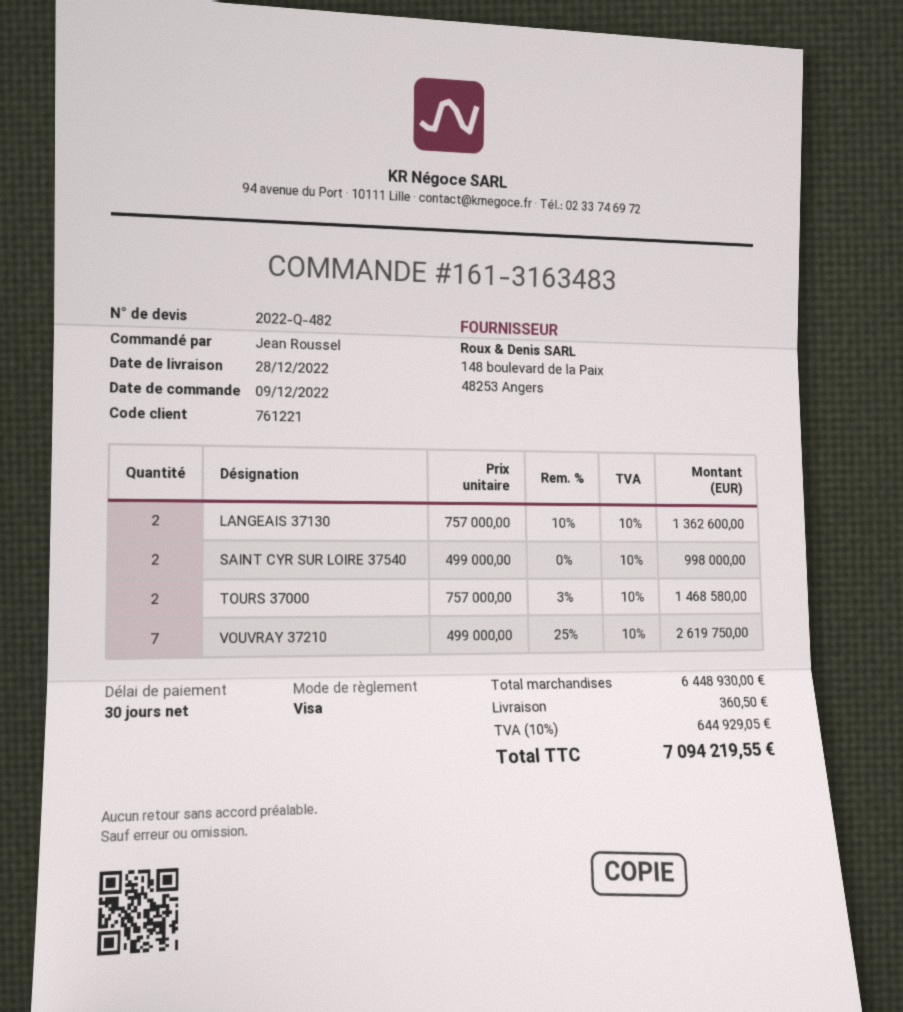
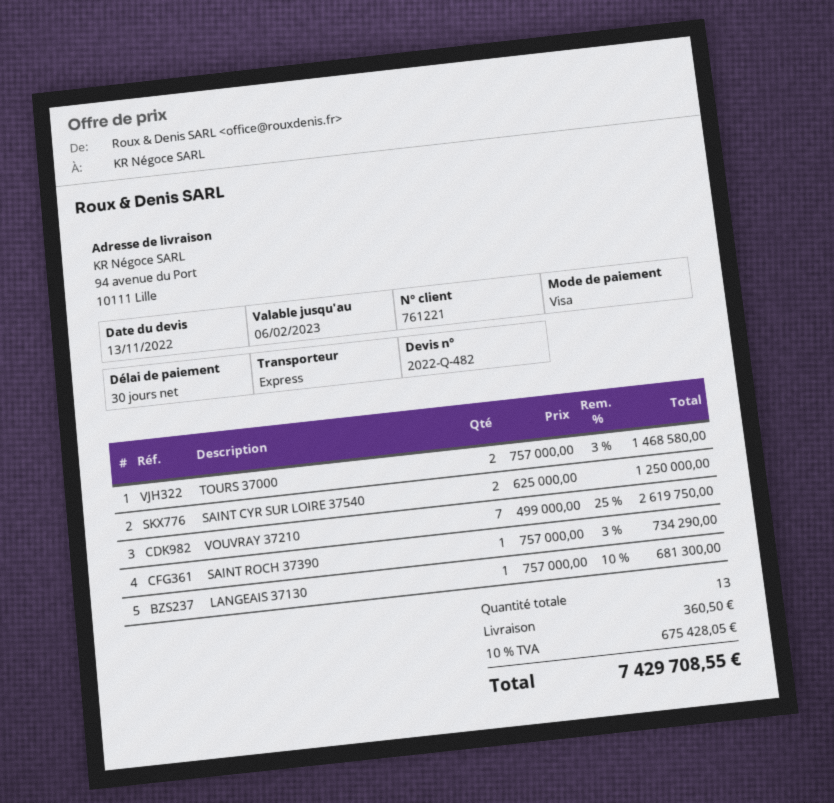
LANGEAIS 37130: 2 x 757000.00 - 10% = 1362600.00 -> 1 x 757000.00 - 10% = 681300.00
SAINT CYR SUR LOIRE 37540: 2 x 499000.00 = 998000.00 -> 2 x 625000.00 = 1250000.00
SAINT ROCH 37390: none -> 1 x 757000.00 - 3% = 734290.00
tax: 10% = 644929.05 -> 10% = 675428.05
total: 7094219.55 -> 7429708.55

